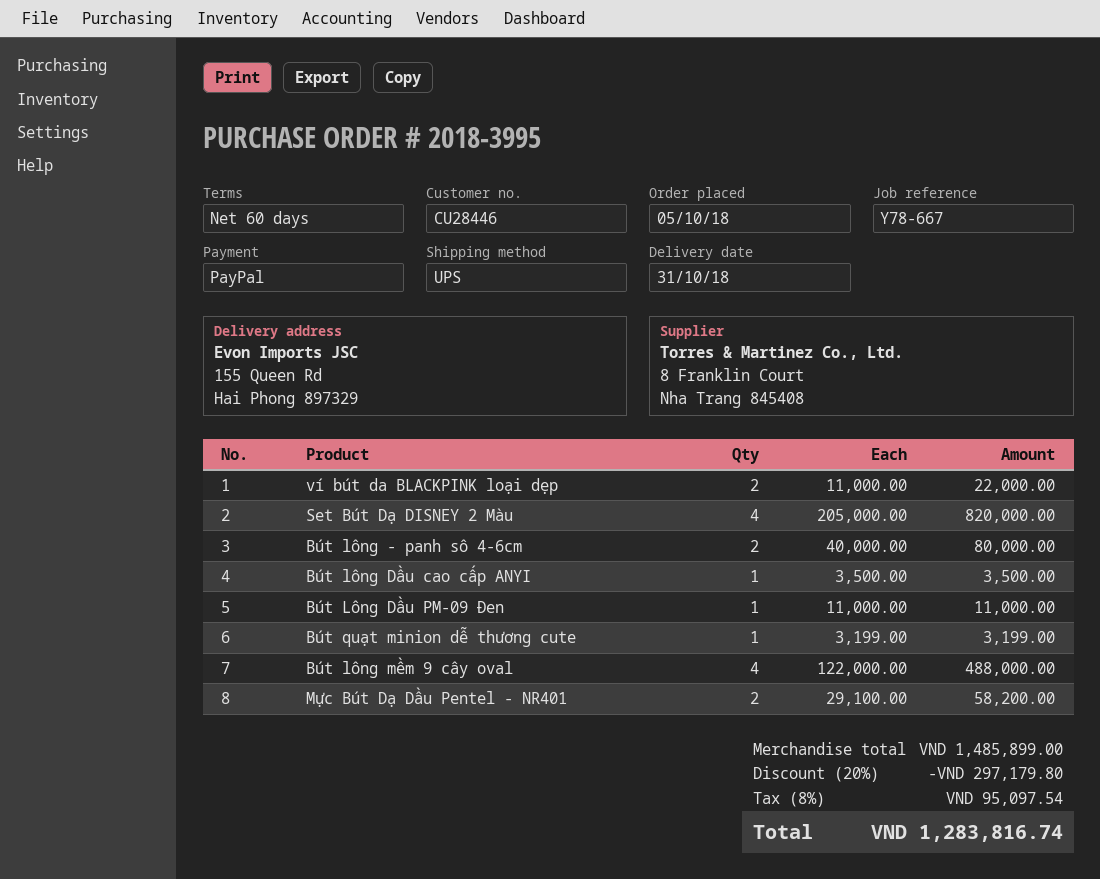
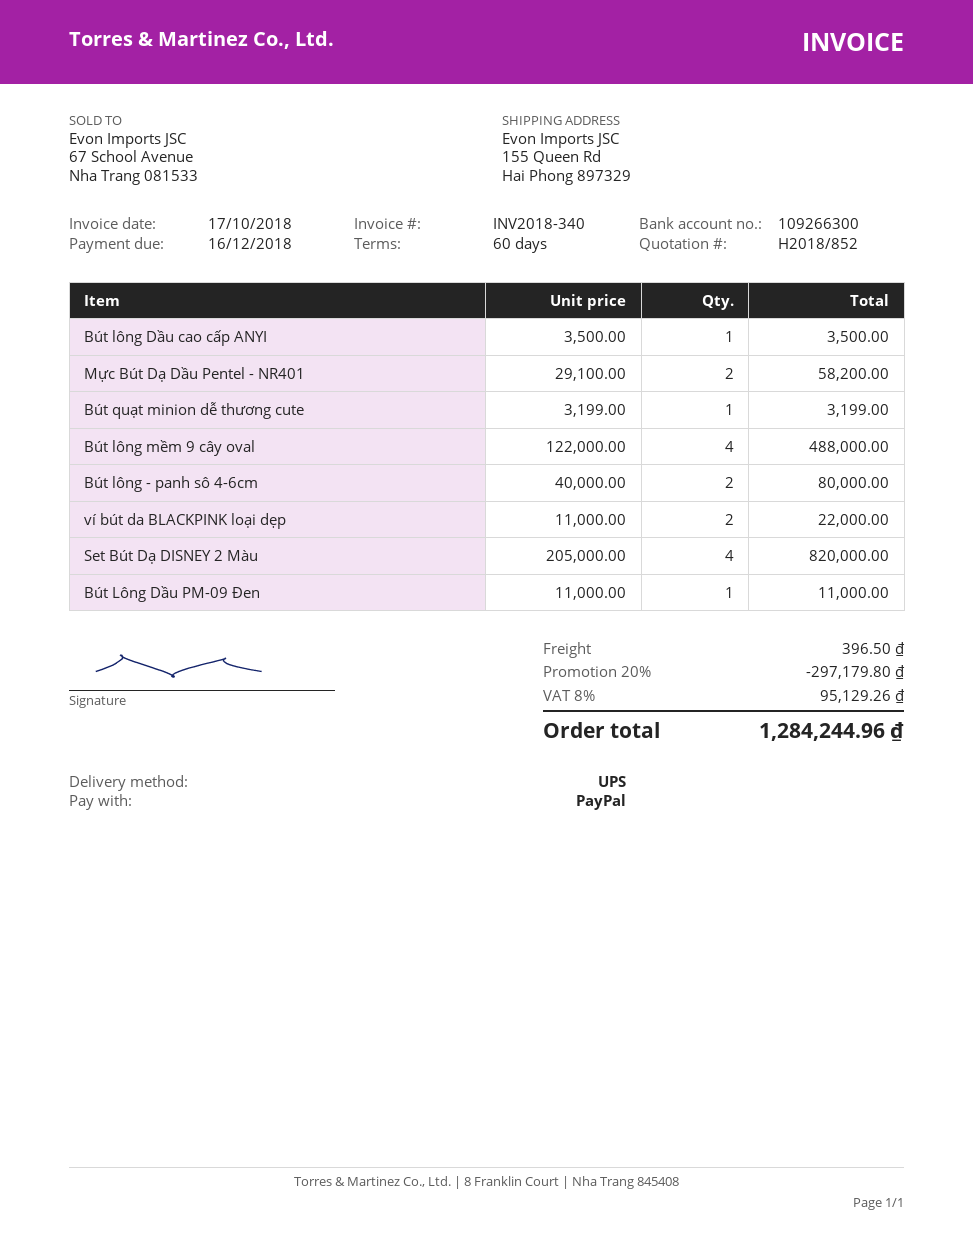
shipping: none -> 396.50
tax: 8% = 95097.54 -> 8% = 95129.26
total: 1283816.74 -> 1284244.96

